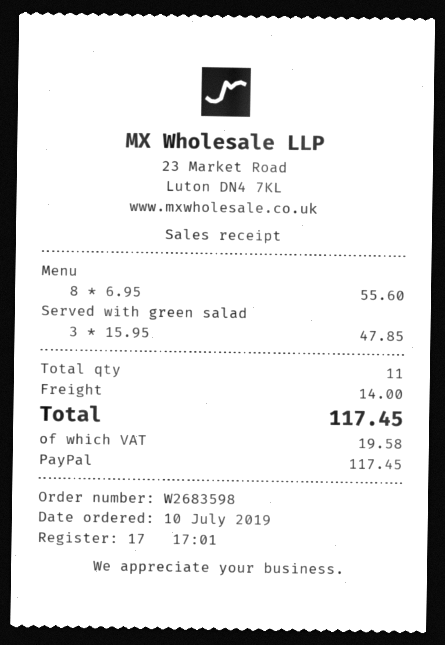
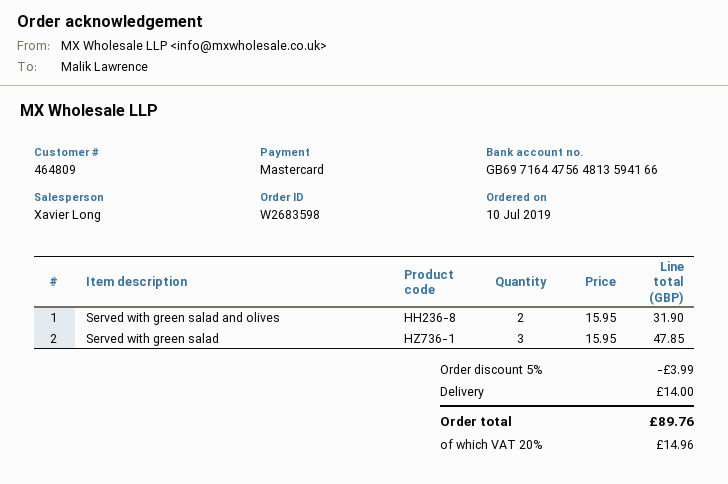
payment method: PayPal -> Mastercard
Menu: 8 x 6.95 = 55.60 -> none
Served with green salad and olives: none -> 2 x 15.95 = 31.90
discount: none -> 5% = 3.99
tax: 19.58 -> 14.96
total: 117.45 -> 89.76

